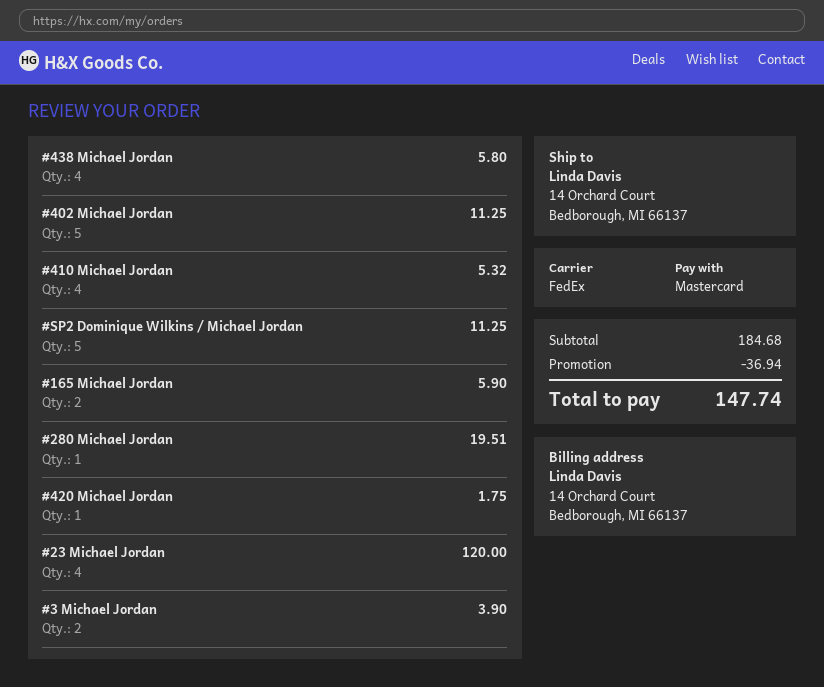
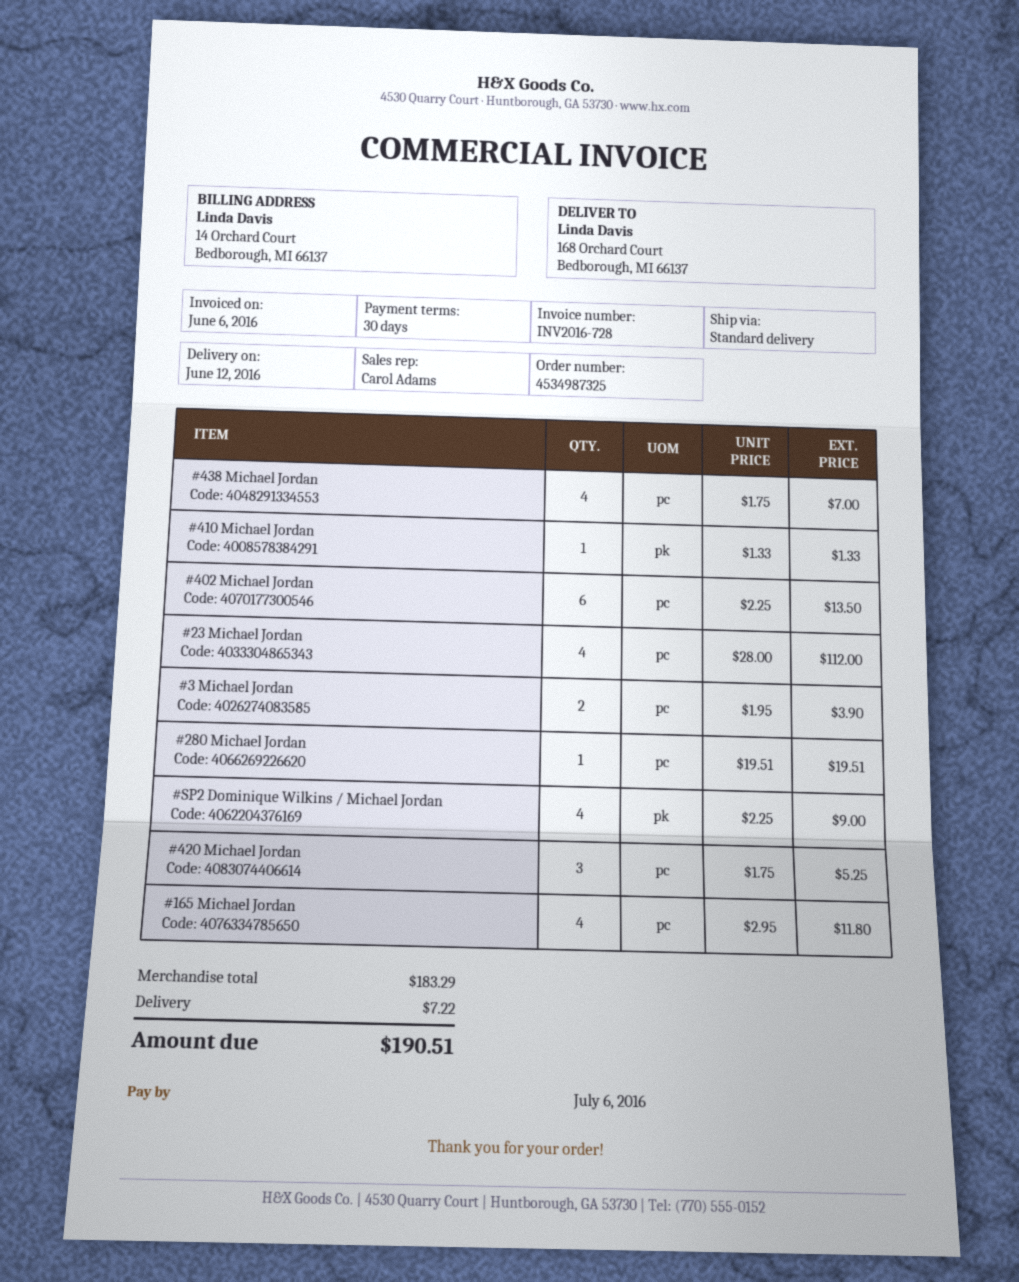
shipping method: FedEx -> standard
ship to: 14 Orchard Court, Bedborough, MI 66137 -> 168 Orchard Court, Bedborough, MI 66137
#438 Michael Jordan: 4 for 5.80 -> 4 for 7.00
#402 Michael Jordan: 5 for 11.25 -> 6 for 13.50
#410 Michael Jordan: 4 for 5.32 -> 1 for 1.33
#SP2 Dominique Wilkins / Michael Jordan: 5 for 11.25 -> 4 for 9.00
#165 Michael Jordan: 2 for 5.90 -> 4 for 11.80
#420 Michael Jordan: 1 for 1.75 -> 3 for 5.25
#23 Michael Jordan: 4 for 120.00 -> 4 for 112.00
subtotal: 184.68 -> 183.29
discount: 36.94 -> none
shipping: none -> 7.22
total: 147.74 -> 190.51

